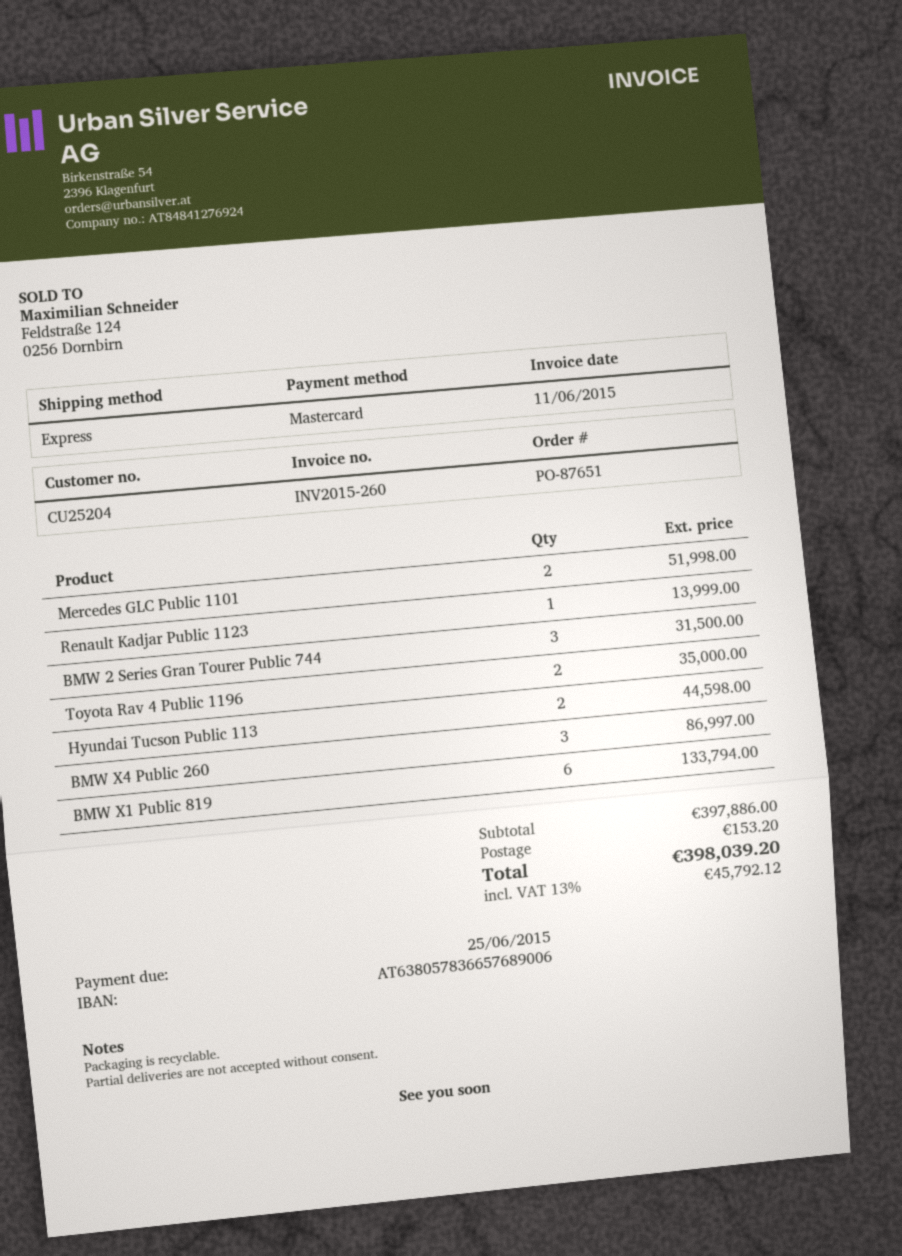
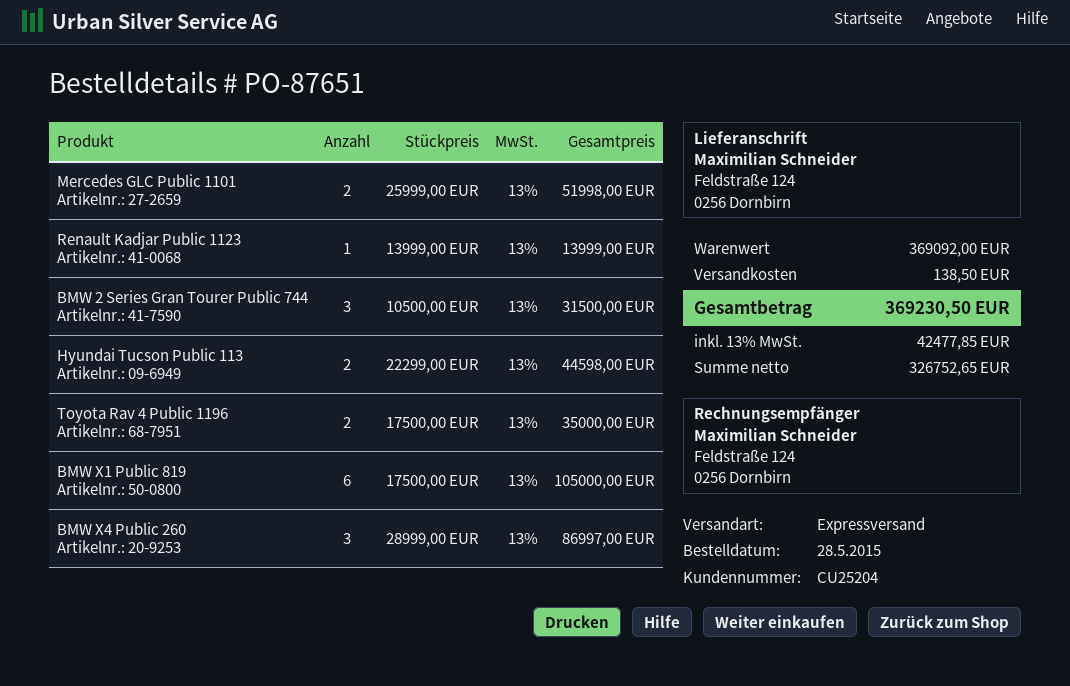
BMW X1 Public 819: 6 for 133794.00 -> 6 for 105000.00
subtotal: 397886.00 -> 369092.00
shipping: 153.20 -> 138.50
tax: 13% = 45792.12 -> 13% = 42477.85
total: 398039.20 -> 369230.50

